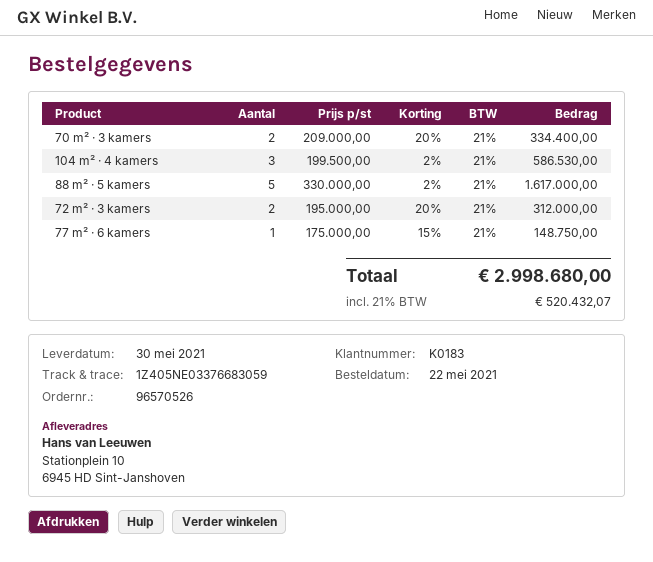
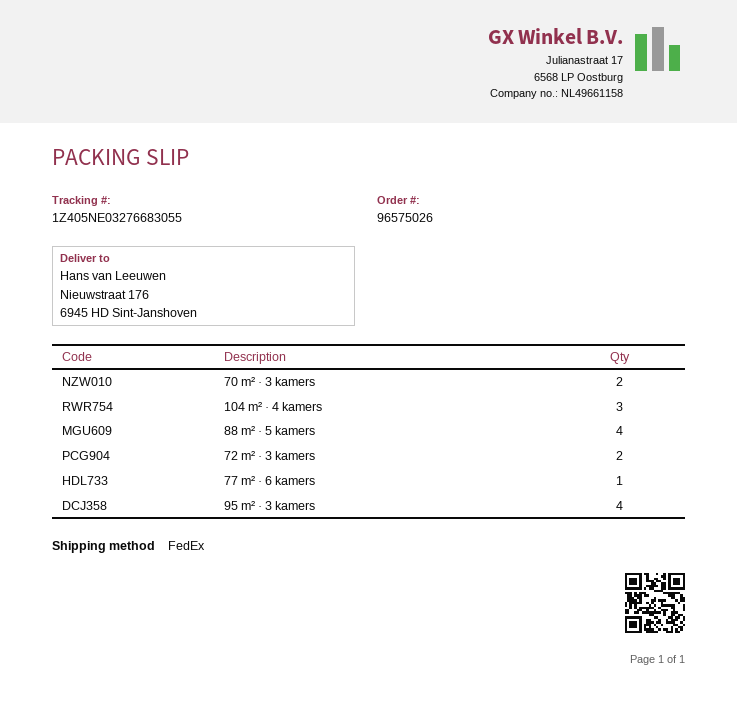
order number: 96570526 -> 96575026
tracking number: 1Z405NE03376683059 -> 1Z405NE03276683055
ship to: Stationplein 10, 6945 HD Sint-Janshoven -> Nieuwstraat 176, 6945 HD Sint-Janshoven
88 m² · 5 kamers: 5 -> 4
95 m² · 3 kamers: none -> 4

